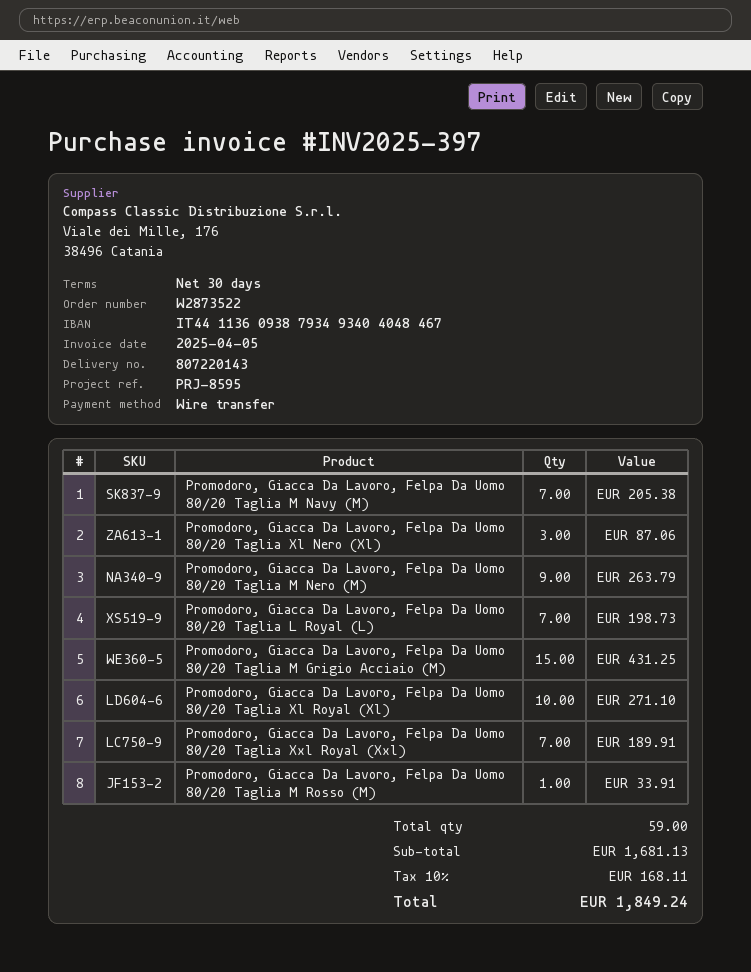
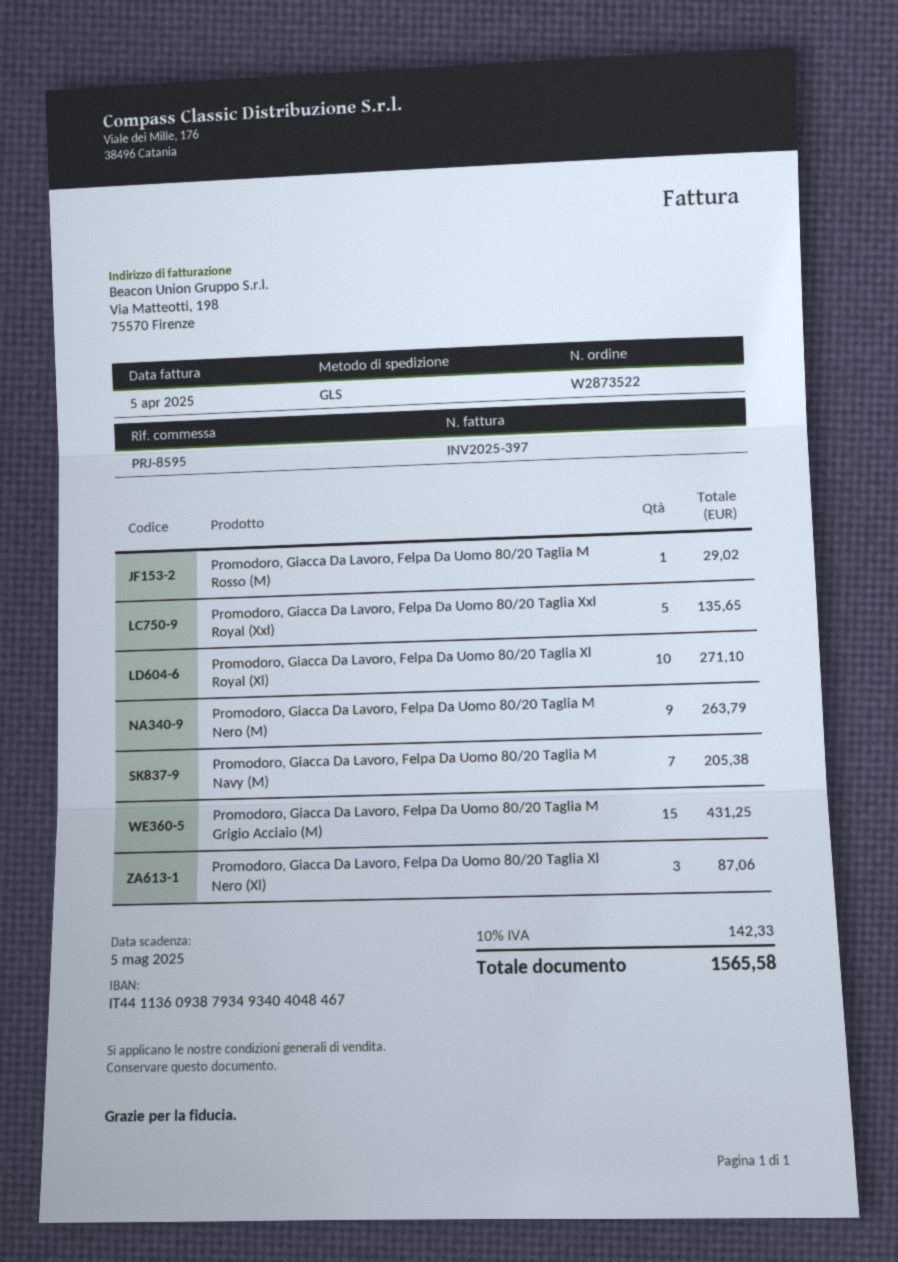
Promodoro, Giacca Da Lavoro, Felpa Da Uomo 80/20 Taglia L Royal (L): 7 for 198.73 -> none
Promodoro, Giacca Da Lavoro, Felpa Da Uomo 80/20 Taglia Xxl Royal (Xxl): 7 for 189.91 -> 5 for 135.65
Promodoro, Giacca Da Lavoro, Felpa Da Uomo 80/20 Taglia M Rosso (M): 1 for 33.91 -> 1 for 29.02
tax: 10% = 168.11 -> 10% = 142.33
total: 1849.24 -> 1565.58

